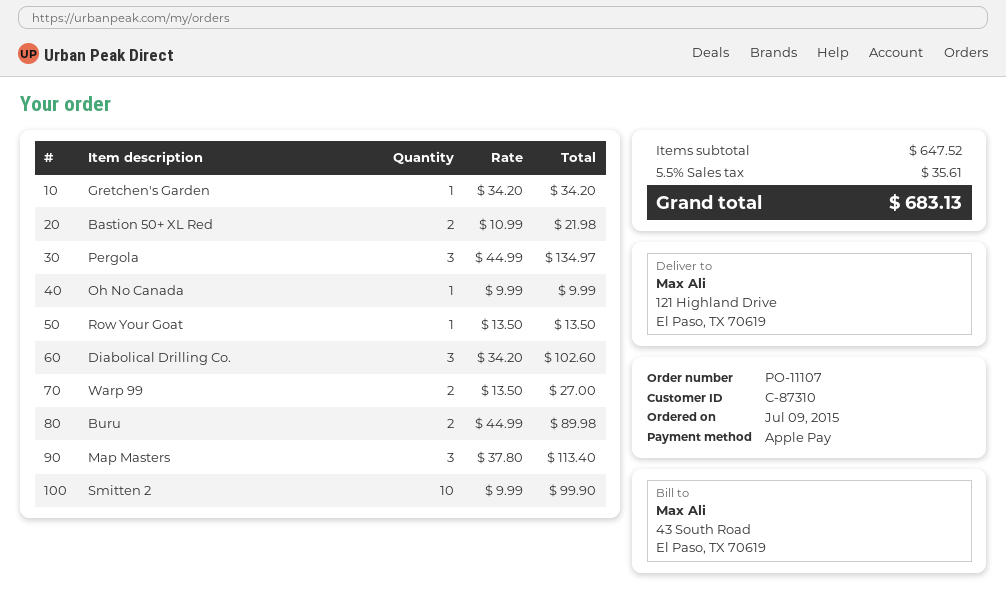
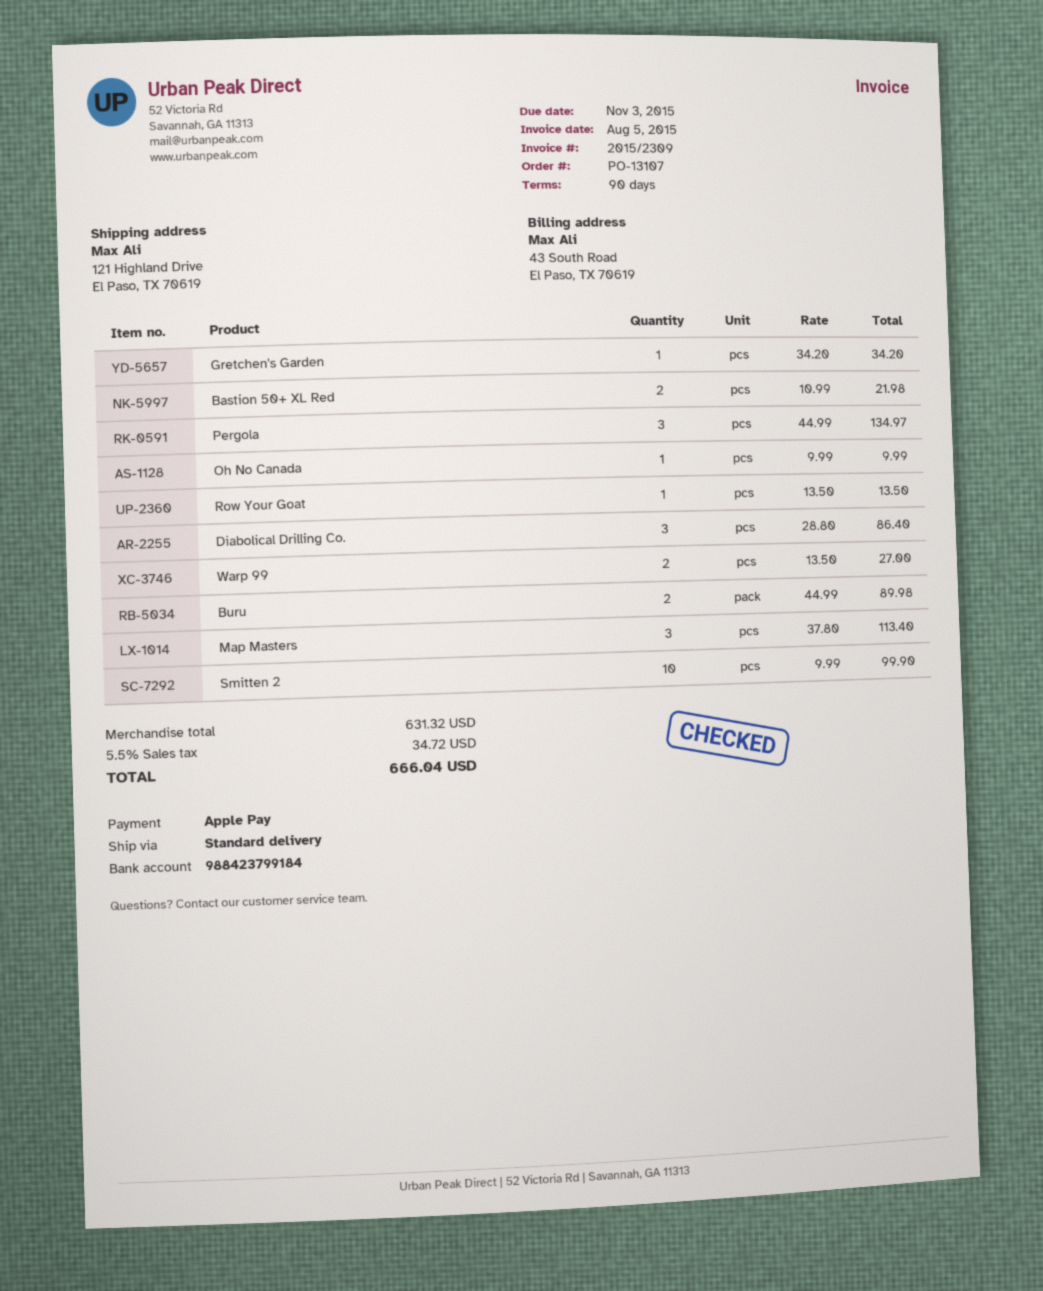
order number: PO-11107 -> PO-13107
Diabolical Drilling Co.: 3 x 34.20 = 102.60 -> 3 x 28.80 = 86.40
subtotal: 647.52 -> 631.32
tax: 5.5% = 35.61 -> 5.5% = 34.72
total: 683.13 -> 666.04

